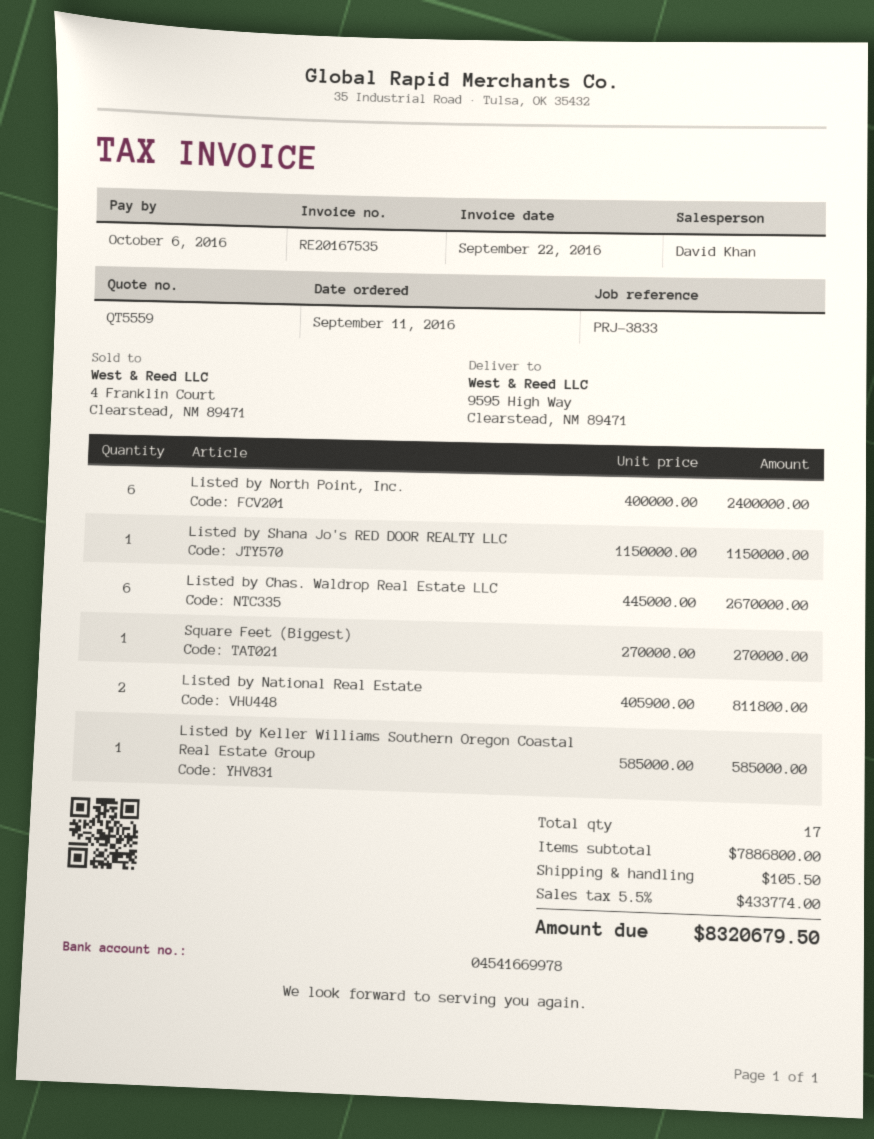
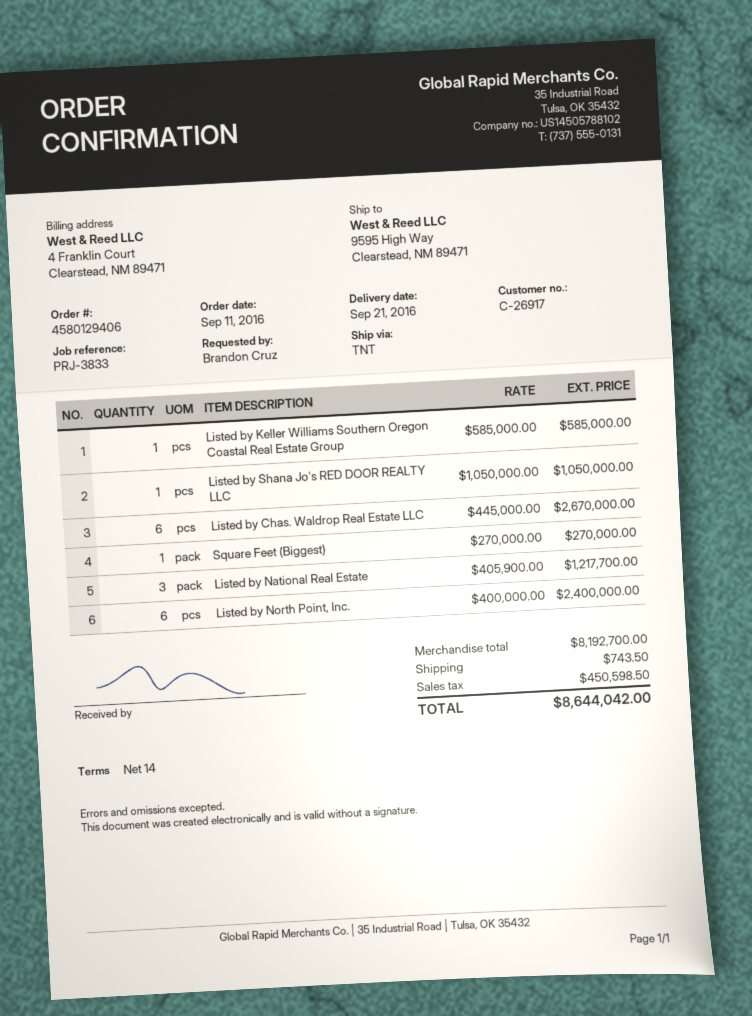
Listed by Shana Jo's RED DOOR REALTY LLC: 1 x 1150000.00 = 1150000.00 -> 1 x 1050000.00 = 1050000.00
Listed by National Real Estate: 2 x 405900.00 = 811800.00 -> 3 x 405900.00 = 1217700.00
subtotal: 7886800.00 -> 8192700.00
shipping: 105.50 -> 743.50
tax: 433774.00 -> 450598.50
total: 8320679.50 -> 8644042.00

